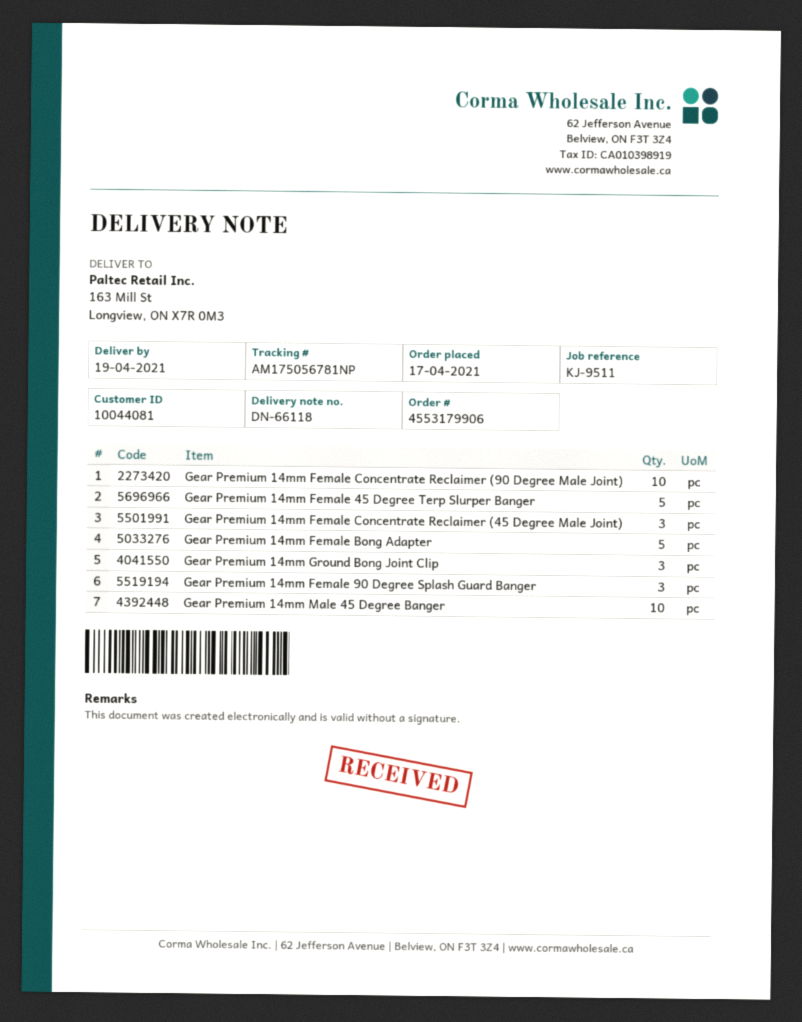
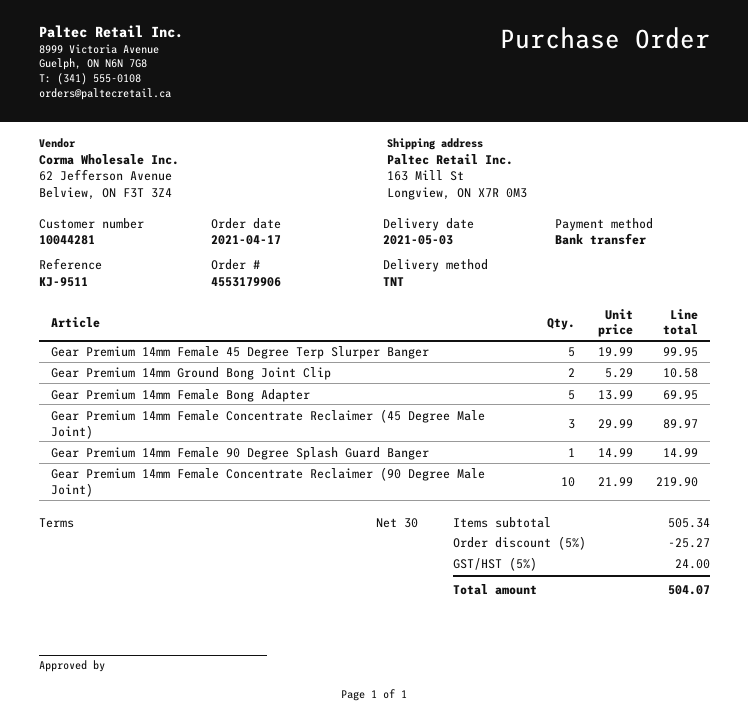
delivery date: 2021-04-19 -> 2021-05-03
customer number: 10044081 -> 10044281
Gear Premium 14mm Ground Bong Joint Clip: 3 -> 2
Gear Premium 14mm Female 90 Degree Splash Guard Banger: 3 -> 1
Gear Premium 14mm Male 45 Degree Banger: 10 -> none

